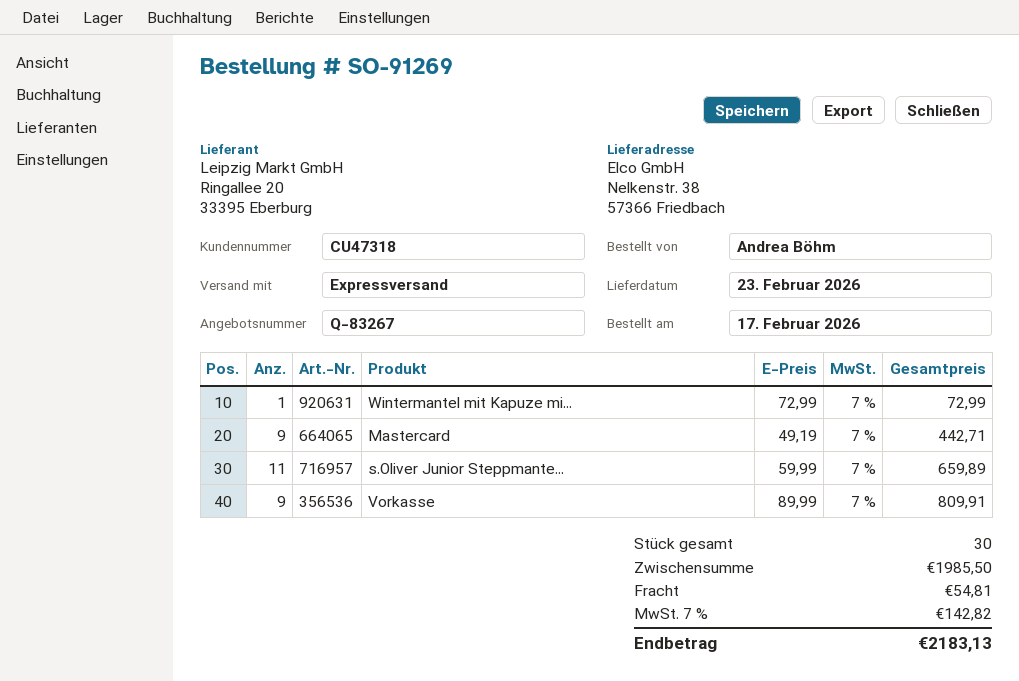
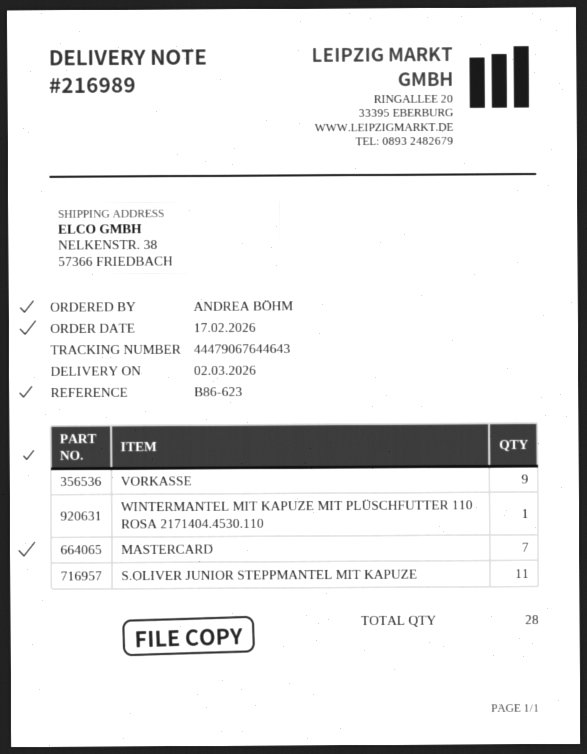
delivery date: 2026-02-23 -> 2026-03-02
Mastercard: 9 -> 7
total quantity: 30 -> 28

